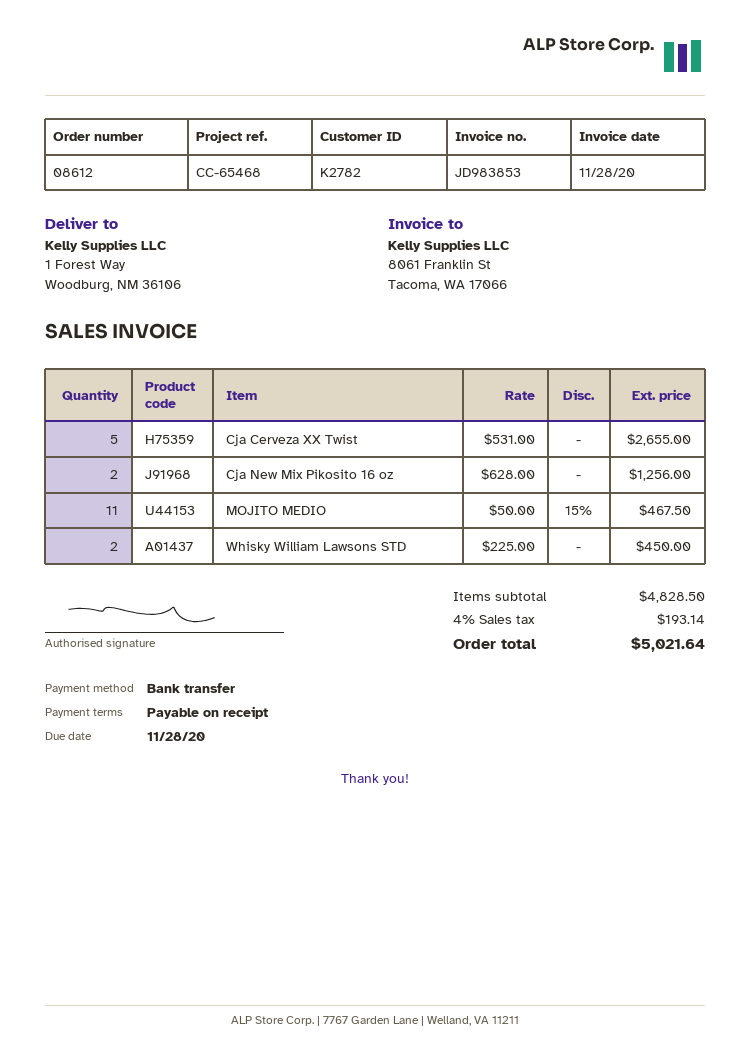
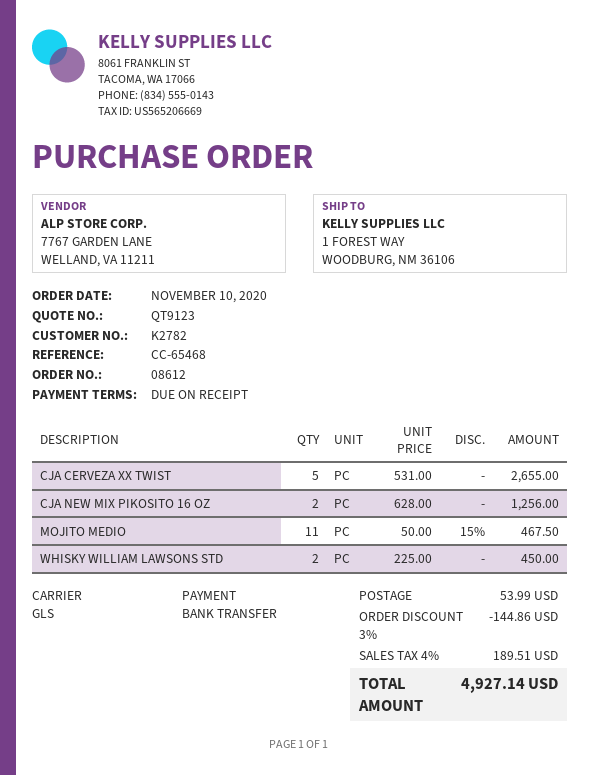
discount: none -> 3% = 144.86
shipping: none -> 53.99
tax: 4% = 193.14 -> 4% = 189.51
total: 5021.64 -> 4927.14

